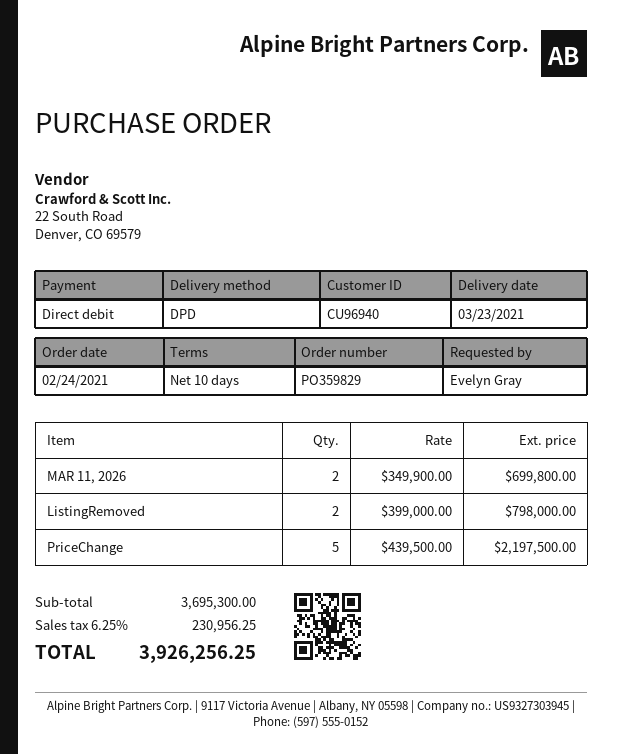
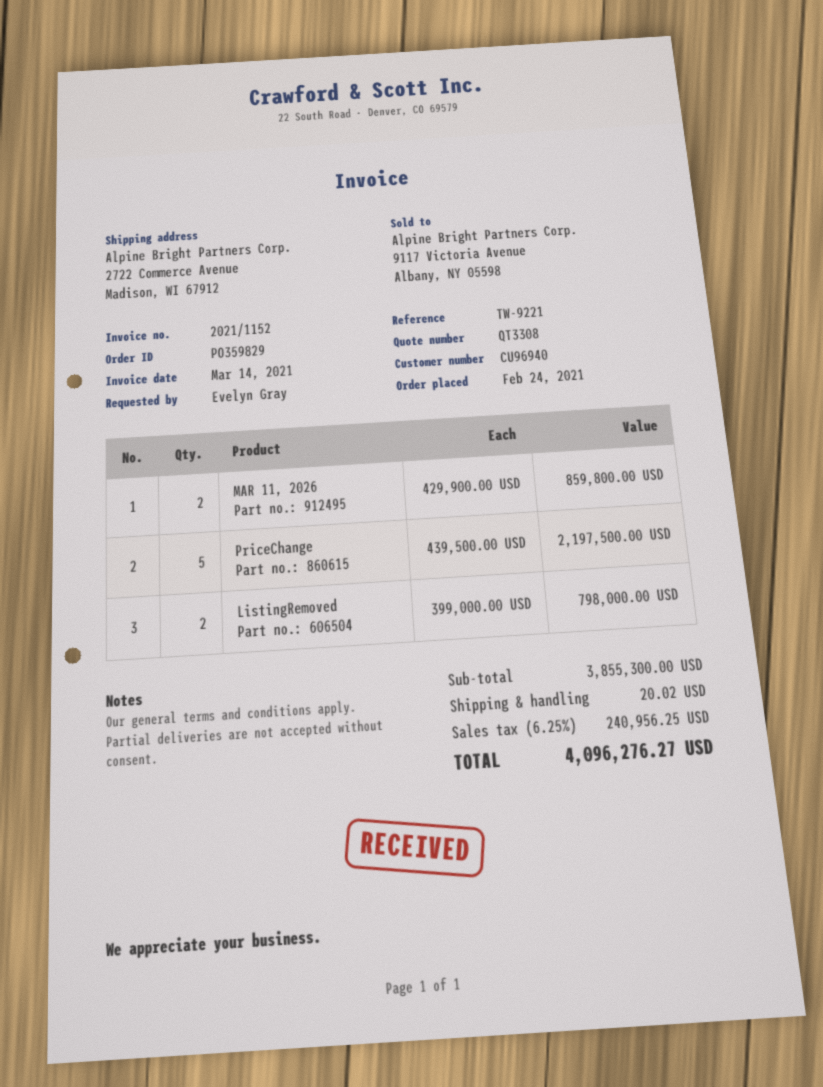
MAR 11, 2026: 2 x 349900.00 = 699800.00 -> 2 x 429900.00 = 859800.00
subtotal: 3695300.00 -> 3855300.00
shipping: none -> 20.02
tax: 6.25% = 230956.25 -> 6.25% = 240956.25
total: 3926256.25 -> 4096276.27

